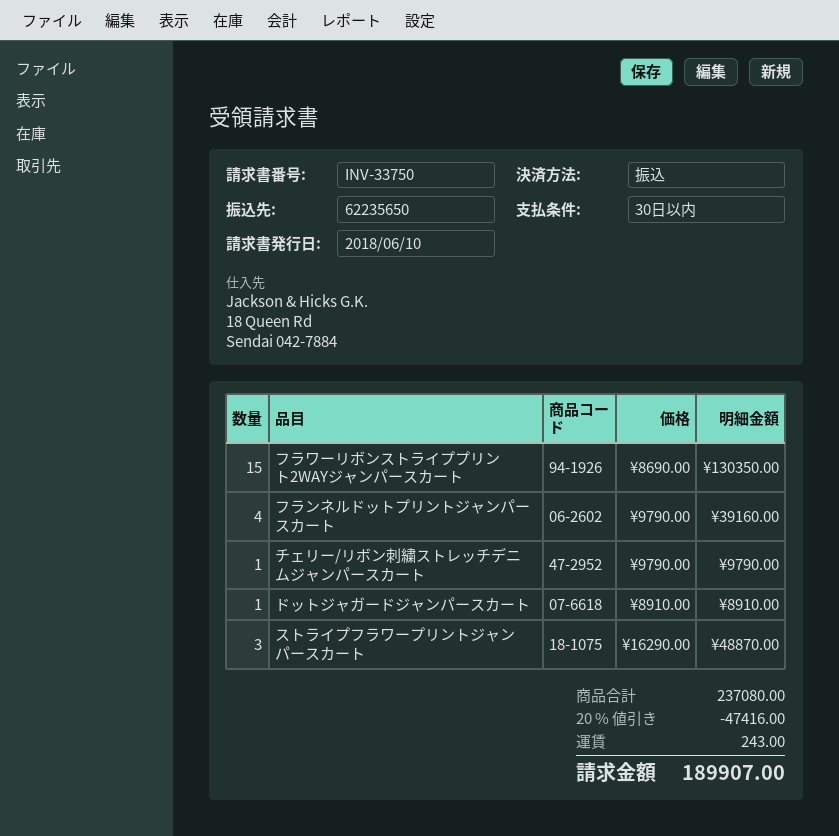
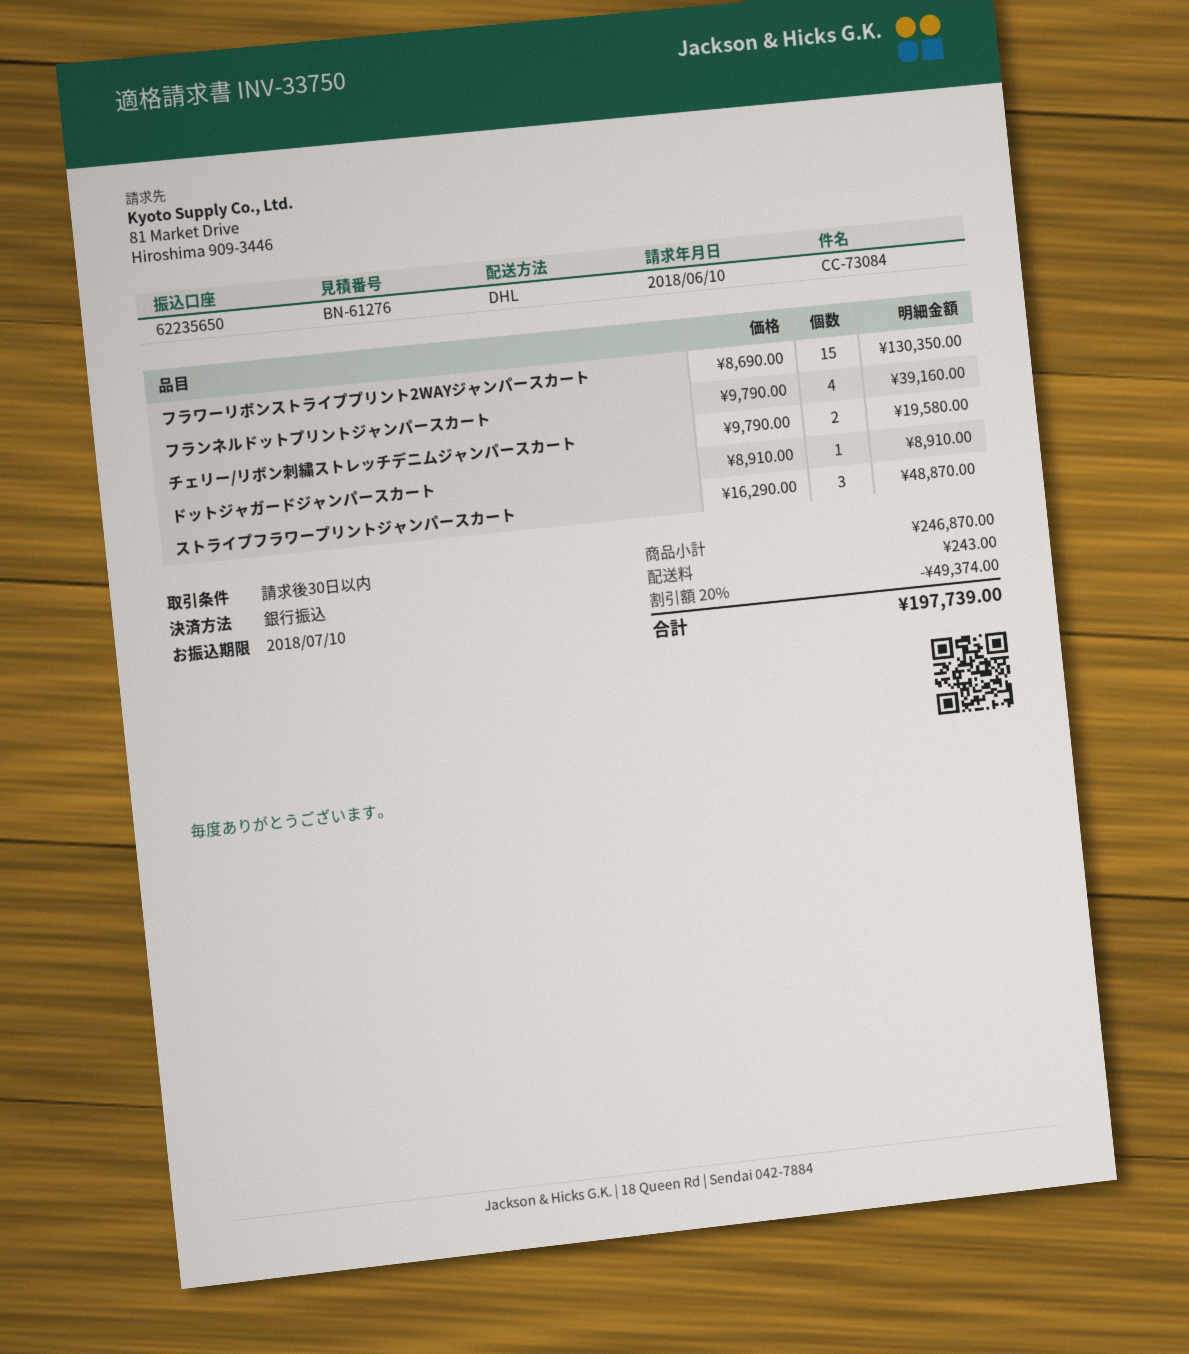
チェリー/リボン刺繍ストレッチデニムジャンパースカート: 1 x 9790.00 = 9790.00 -> 2 x 9790.00 = 19580.00
subtotal: 237080.00 -> 246870.00
discount: 20% = 47416.00 -> 20% = 49374.00
total: 189907.00 -> 197739.00

